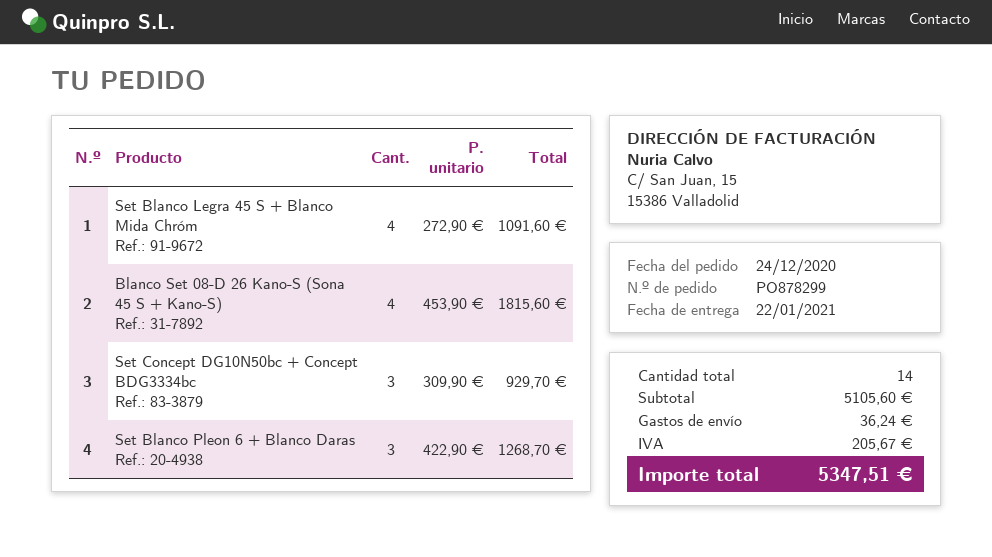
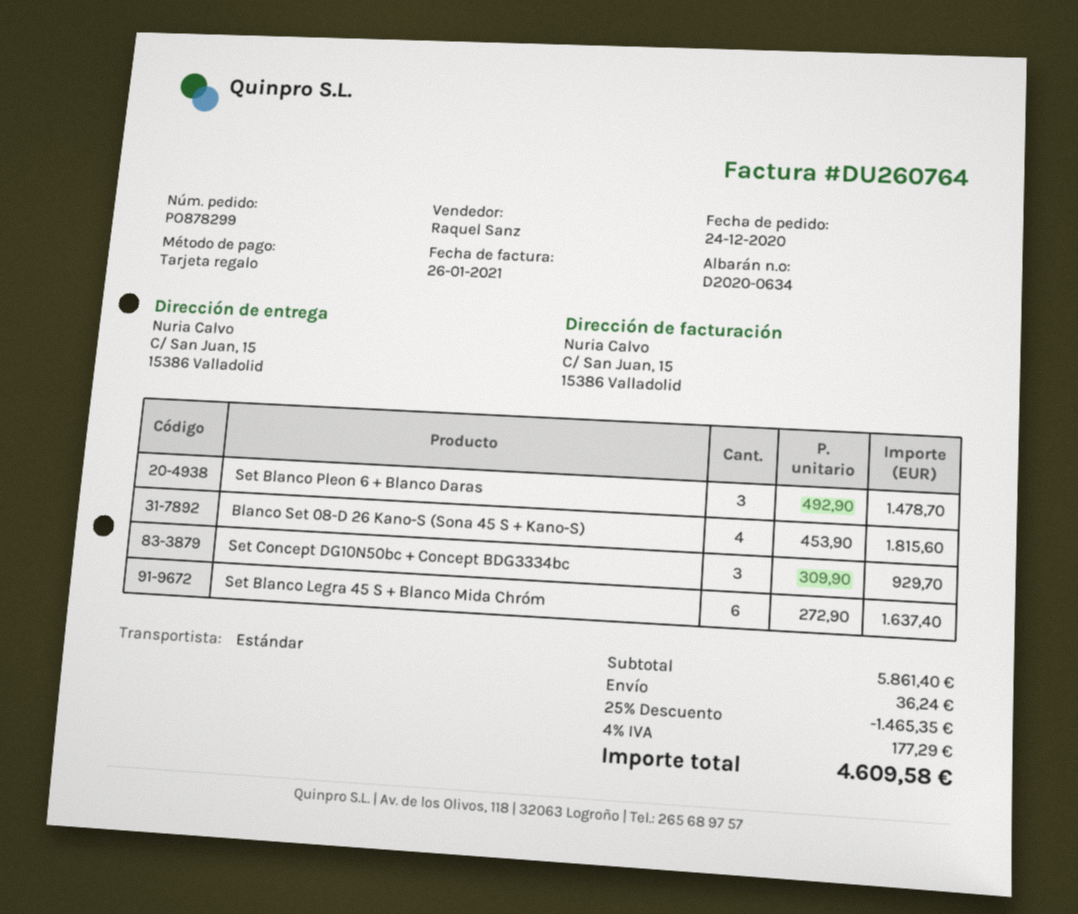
Set Blanco Legra 45 S + Blanco Mida Chróm: 4 x 272.90 = 1091.60 -> 6 x 272.90 = 1637.40
Set Blanco Pleon 6 + Blanco Daras: 3 x 422.90 = 1268.70 -> 3 x 492.90 = 1478.70
subtotal: 5105.60 -> 5861.40
discount: none -> 25% = 1465.35
tax: 205.67 -> 177.29
total: 5347.51 -> 4609.58

